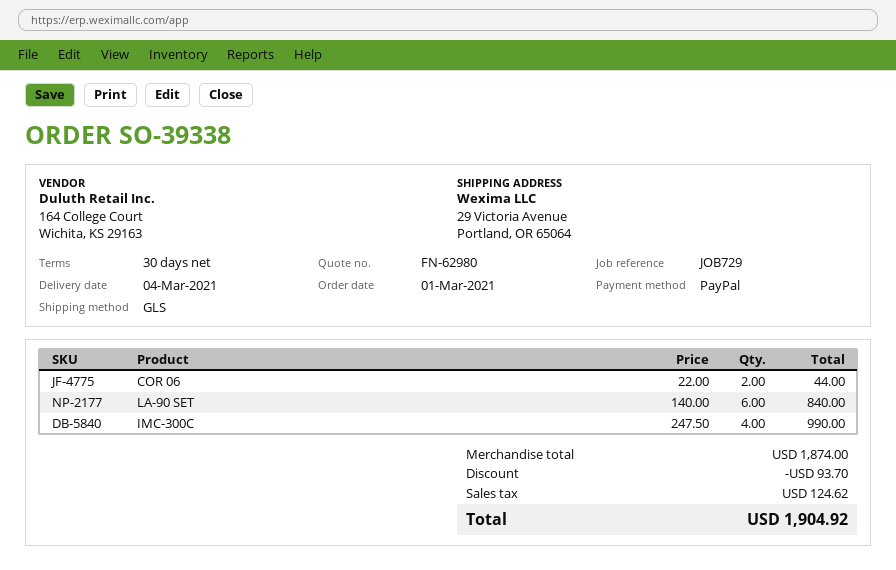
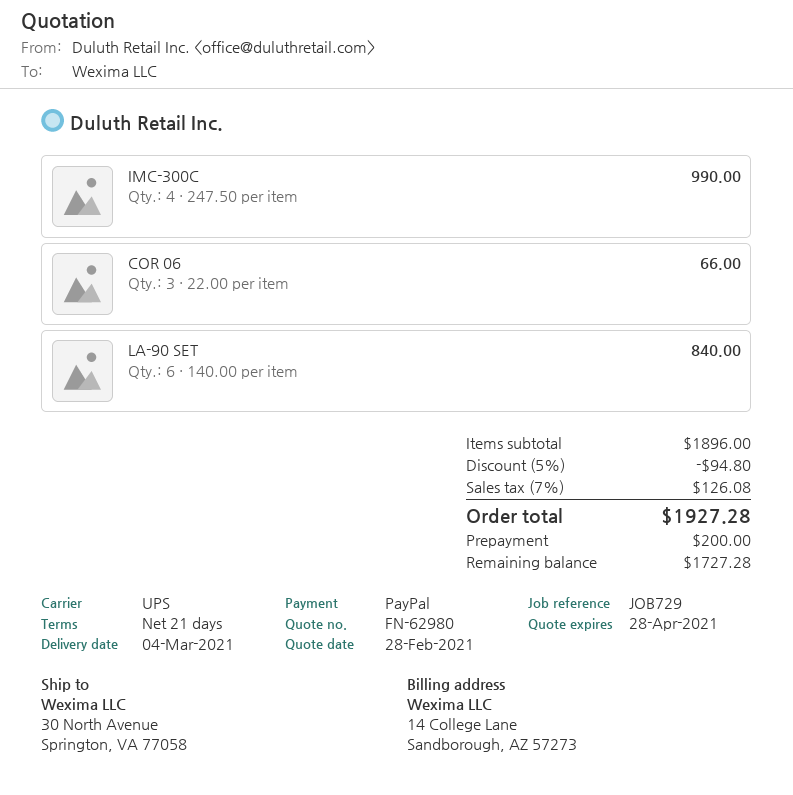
payment terms: 30 days -> 21 days
shipping method: GLS -> UPS
ship to: 29 Victoria Avenue, Portland, OR 65064 -> 30 North Avenue, Springton, VA 77058
COR 06: 2 x 22.00 = 44.00 -> 3 x 22.00 = 66.00
subtotal: 1874.00 -> 1896.00
discount: 93.70 -> 94.80
tax: 124.62 -> 126.08
total: 1904.92 -> 1927.28

